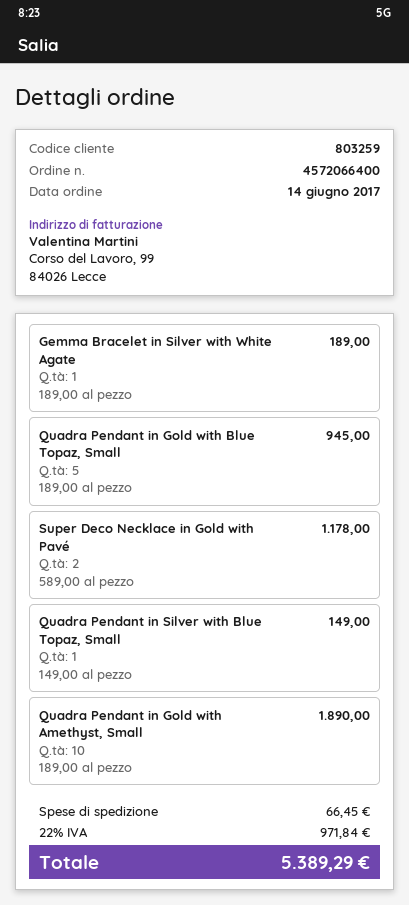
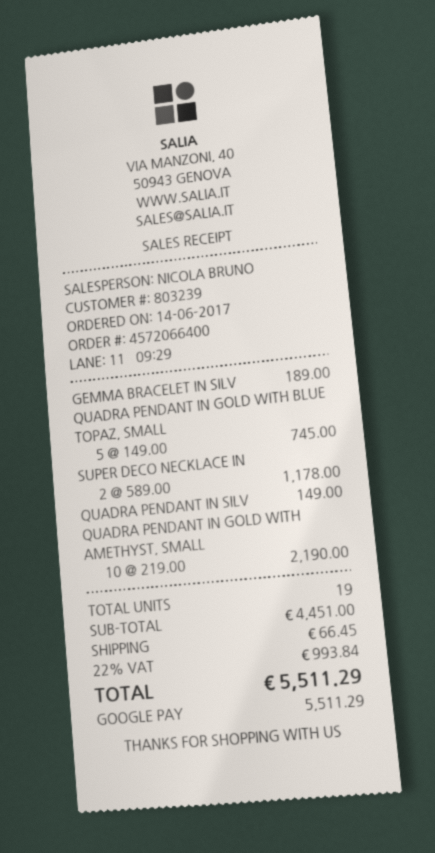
customer number: 803259 -> 803239
Quadra Pendant in Gold with Blue Topaz, Small: 5 x 189.00 = 945.00 -> 5 x 149.00 = 745.00
Quadra Pendant in Gold with Amethyst, Small: 10 x 189.00 = 1890.00 -> 10 x 219.00 = 2190.00
tax: 22% = 971.84 -> 22% = 993.84
total: 5389.29 -> 5511.29

